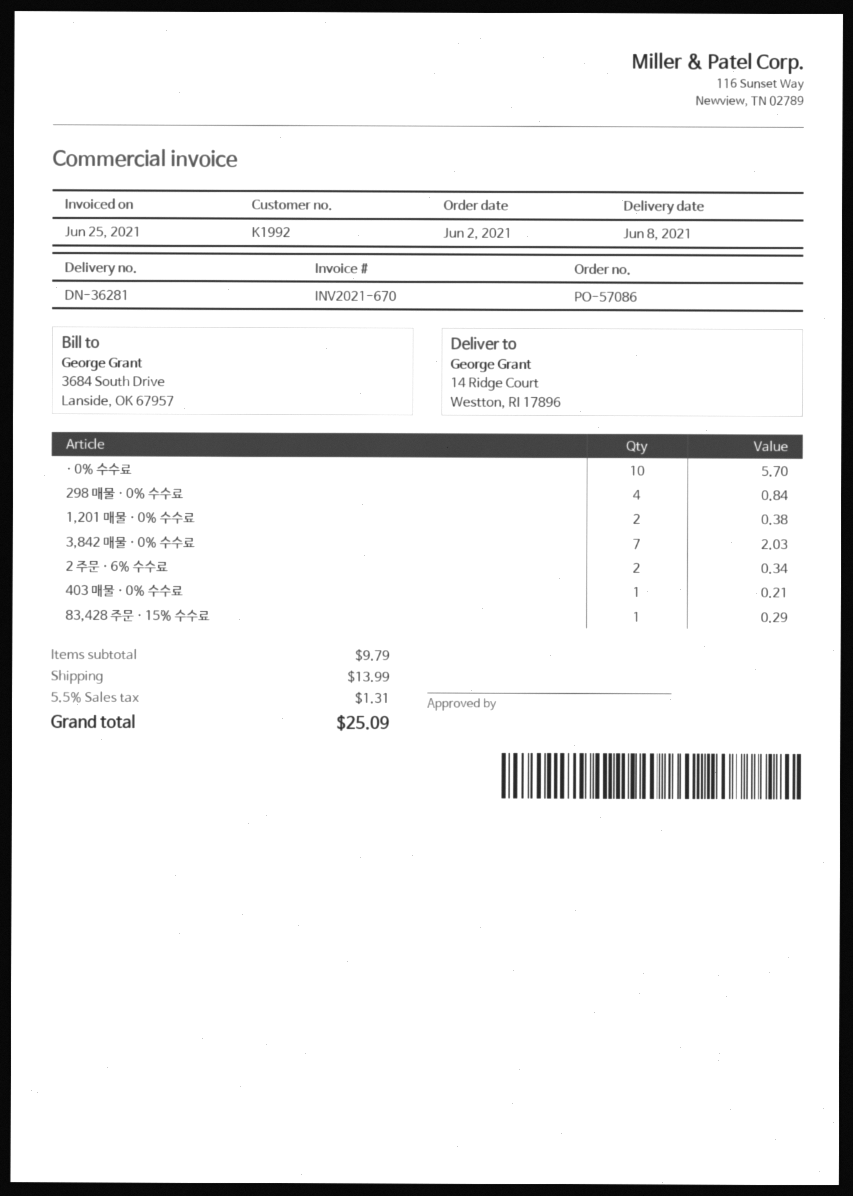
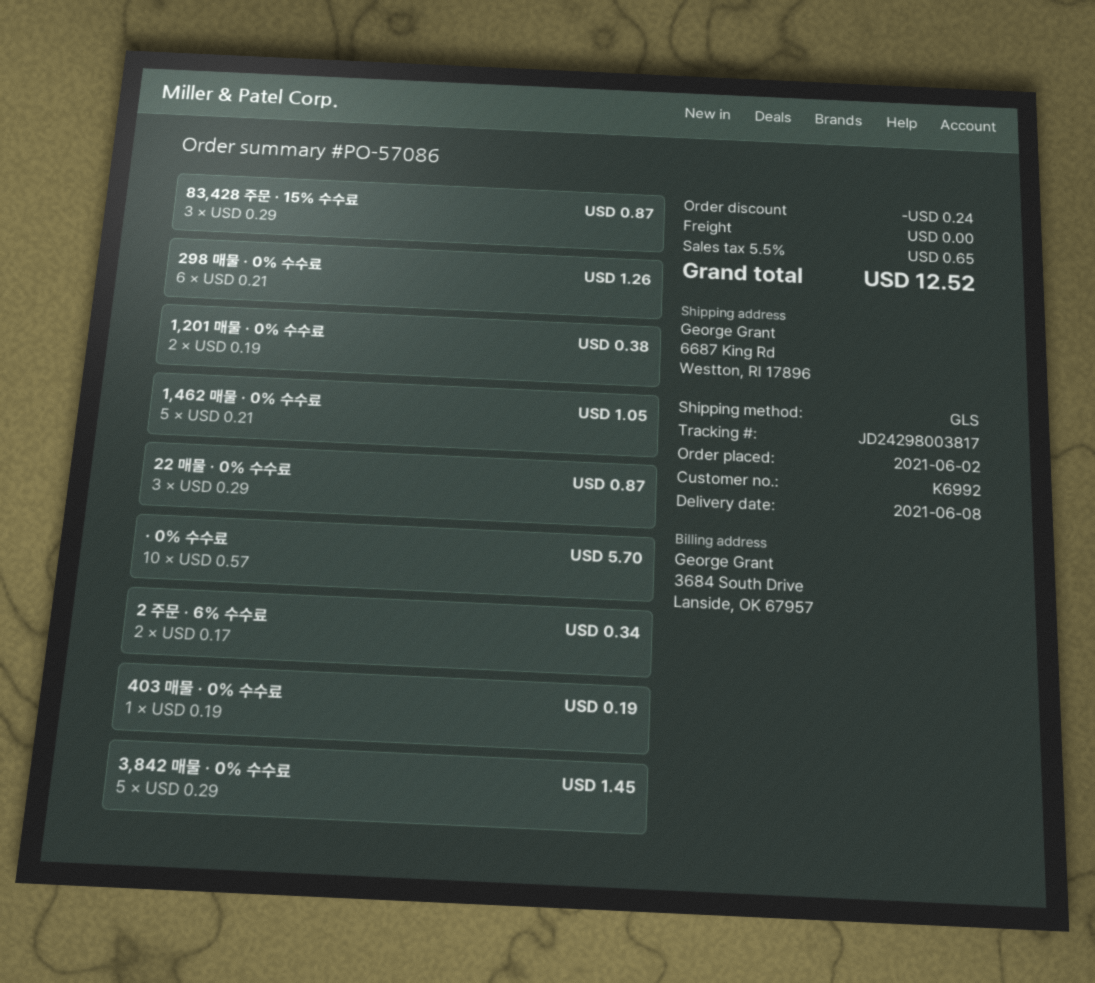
customer number: K1992 -> K6992
ship to: 14 Ridge Court, Westton, RI 17896 -> 6687 King Rd, Westton, RI 17896
298 매물 · 0% 수수료: 4 for 0.84 -> 6 for 1.26
3,842 매물 · 0% 수수료: 7 for 2.03 -> 5 for 1.45
403 매물 · 0% 수수료: 1 for 0.21 -> 1 for 0.19
83,428 주문 · 15% 수수료: 1 for 0.29 -> 3 for 0.87
1,462 매물 · 0% 수수료: none -> 5 for 1.05
22 매물 · 0% 수수료: none -> 3 for 0.87
discount: none -> 0.24
shipping: 13.99 -> 0.00
tax: 5.5% = 1.31 -> 5.5% = 0.65
total: 25.09 -> 12.52

